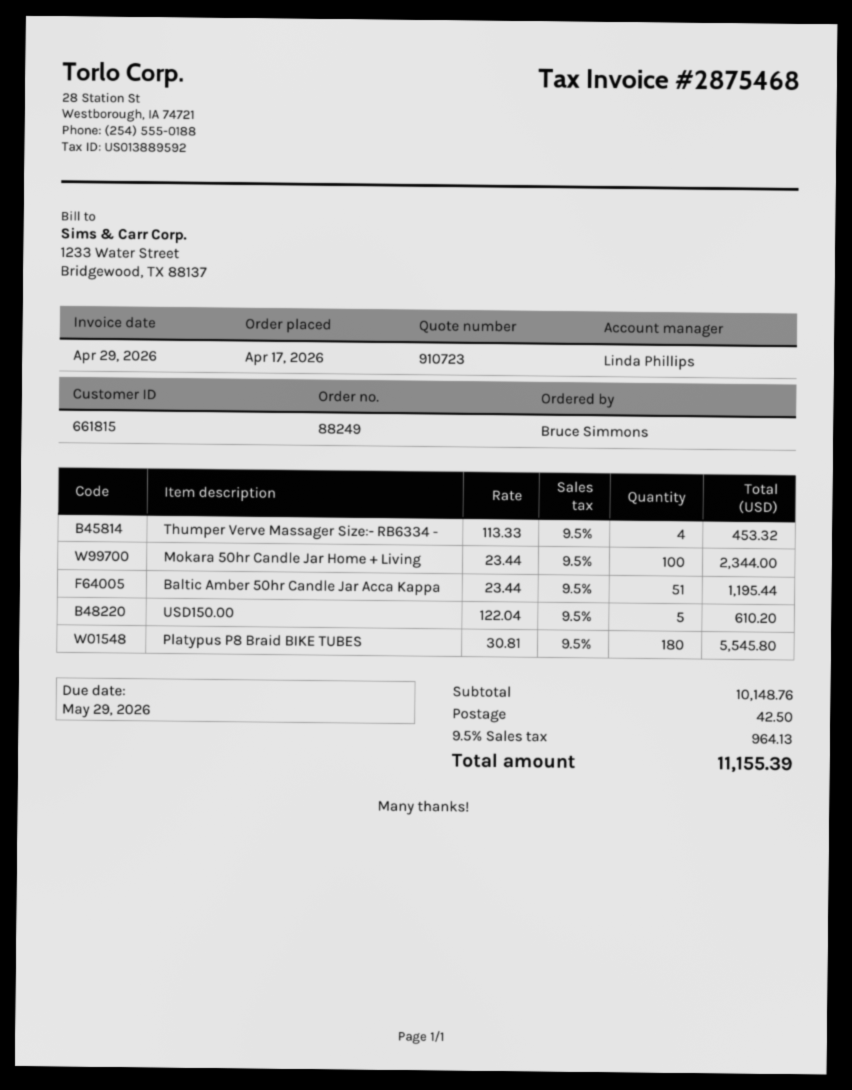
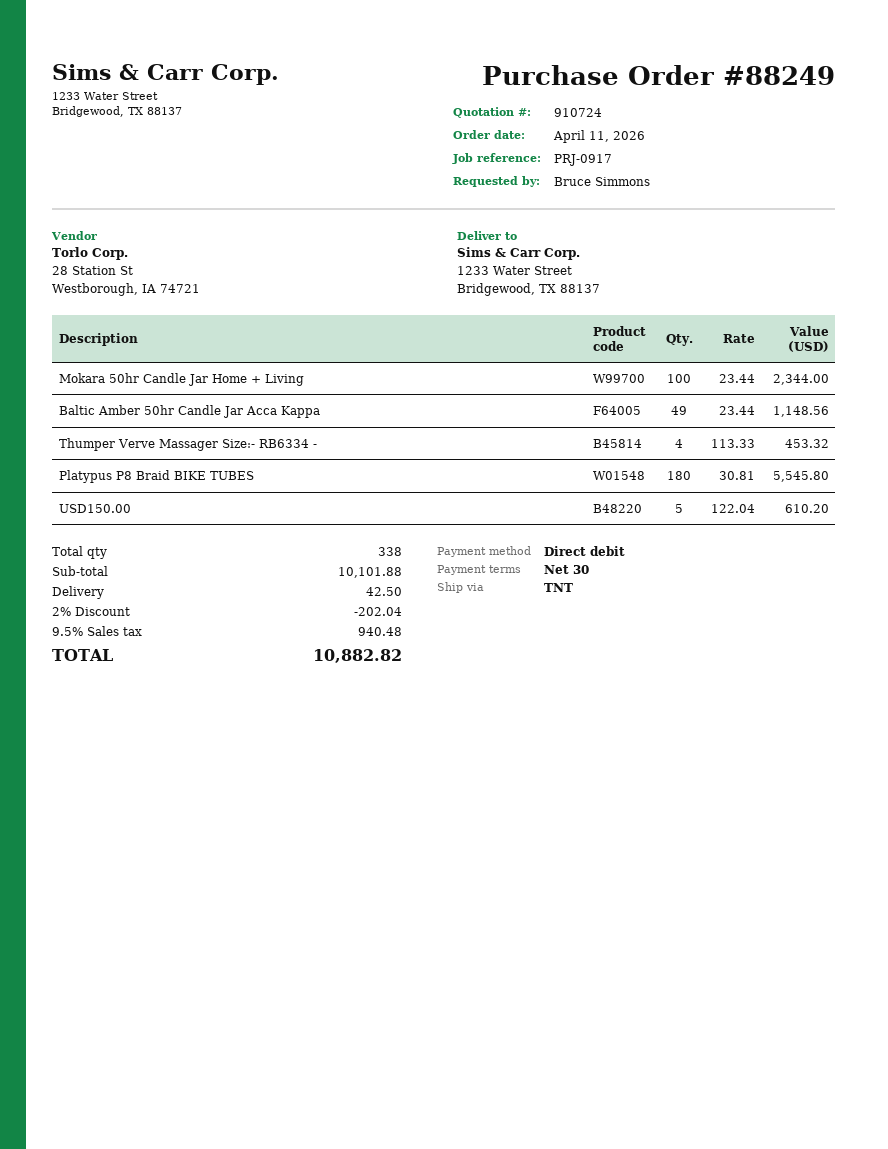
quote number: 910723 -> 910724
order date: 2026-04-17 -> 2026-04-11
Baltic Amber 50hr Candle Jar Acca Kappa: 51 x 23.44 = 1195.44 -> 49 x 23.44 = 1148.56
subtotal: 10148.76 -> 10101.88
discount: none -> 2% = 202.04
tax: 9.5% = 964.13 -> 9.5% = 940.48
total: 11155.39 -> 10882.82

